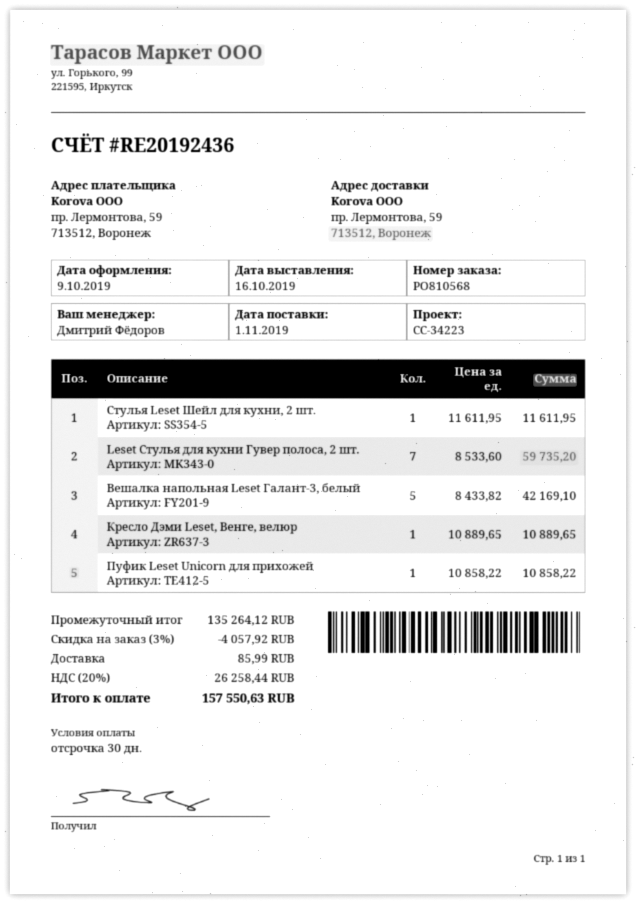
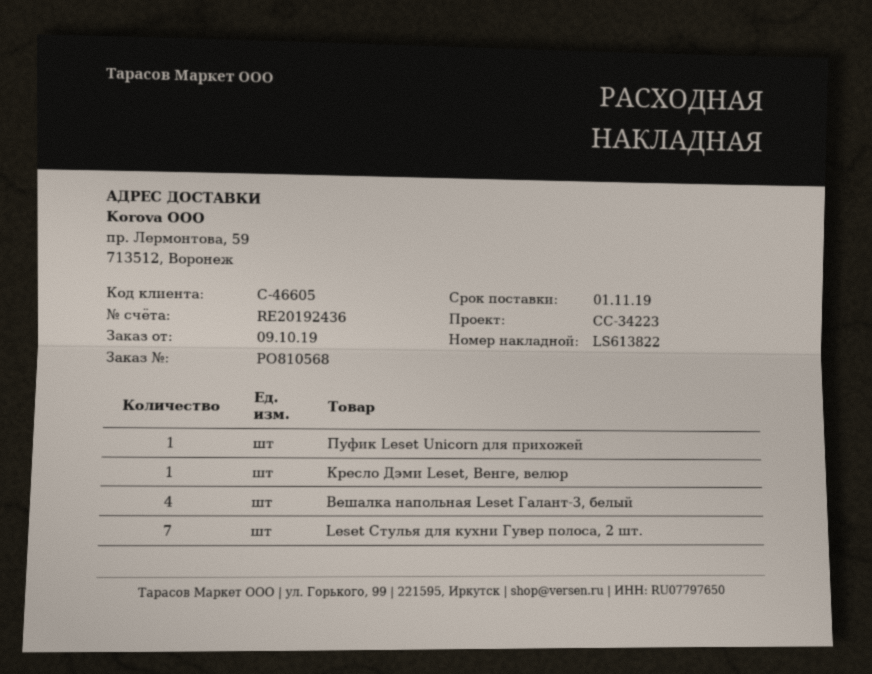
Стулья Leset Шейл для кухни, 2 шт.: 1 -> none
Вешалка напольная Leset Галант-3, белый: 5 -> 4

